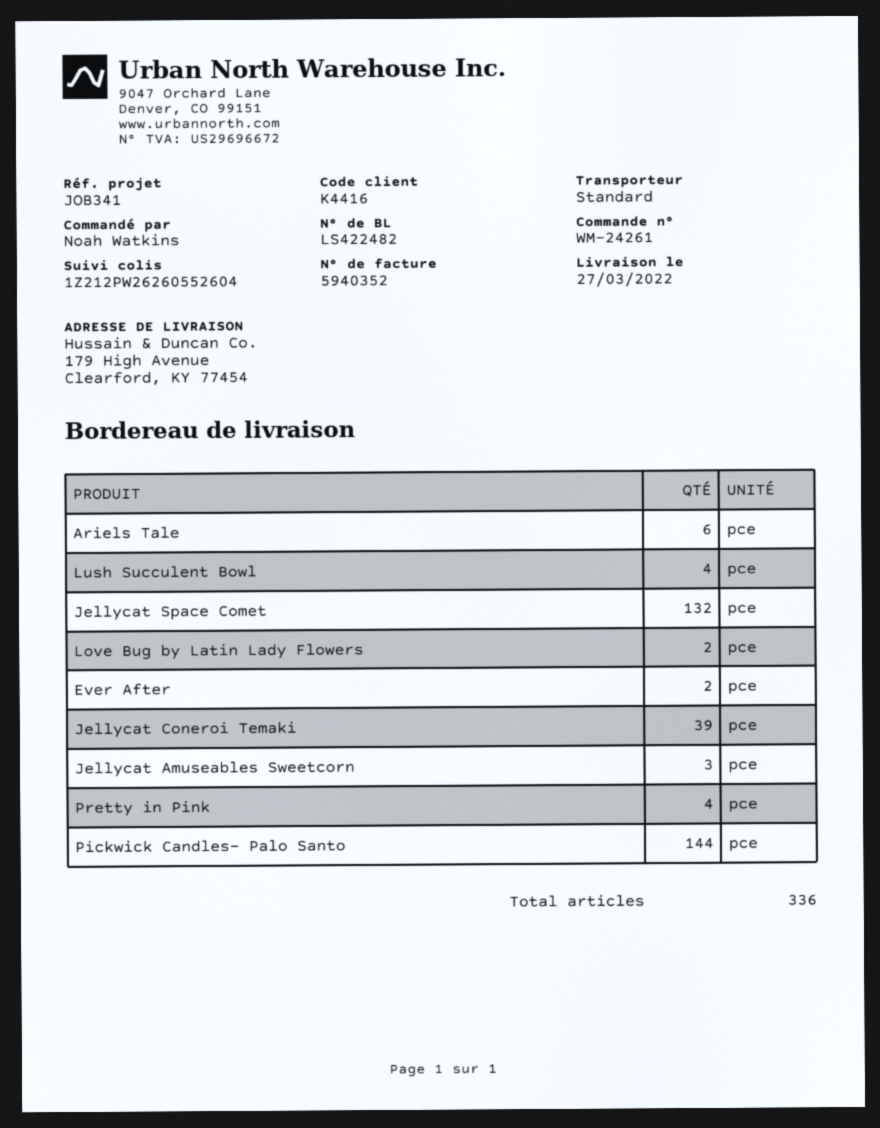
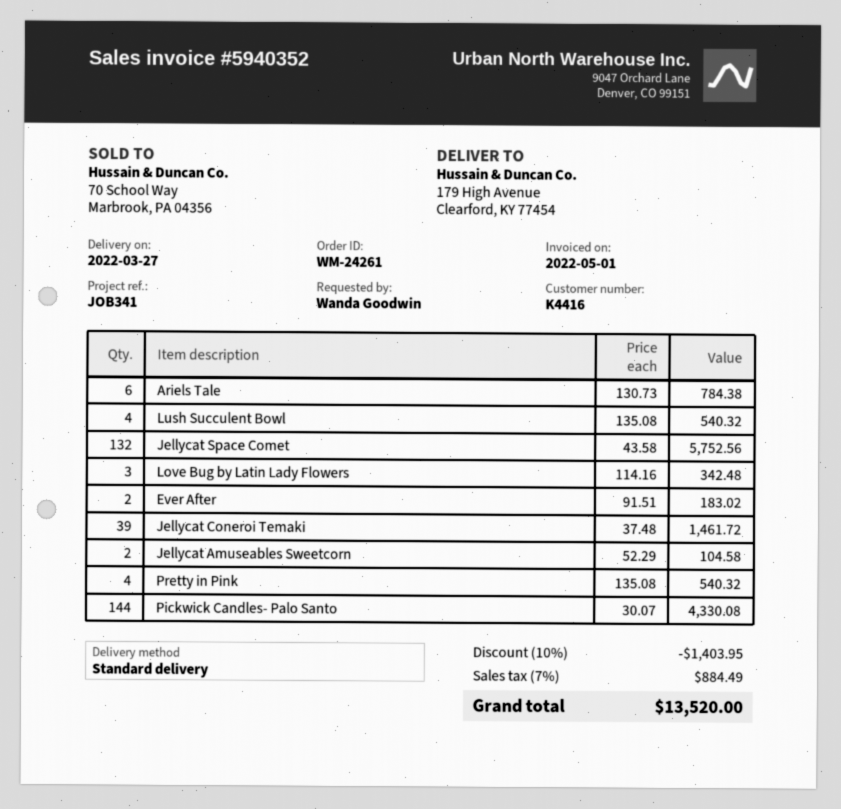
ordered by: Noah Watkins -> Wanda Goodwin
Love Bug by Latin Lady Flowers: 2 -> 3
Jellycat Amuseables Sweetcorn: 3 -> 2

